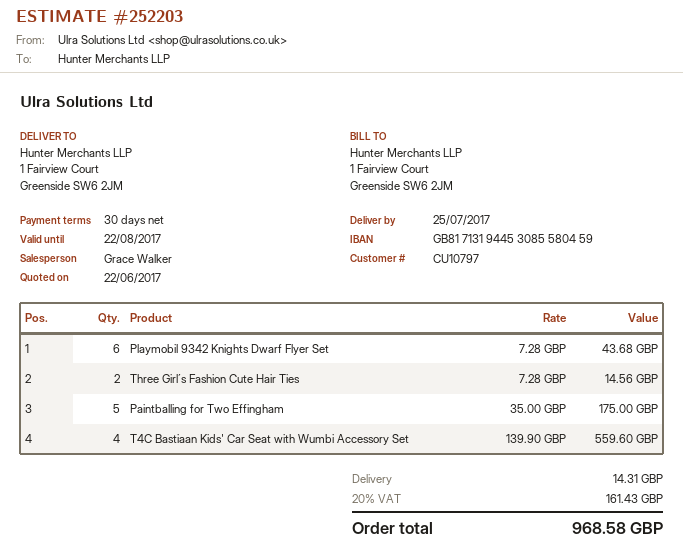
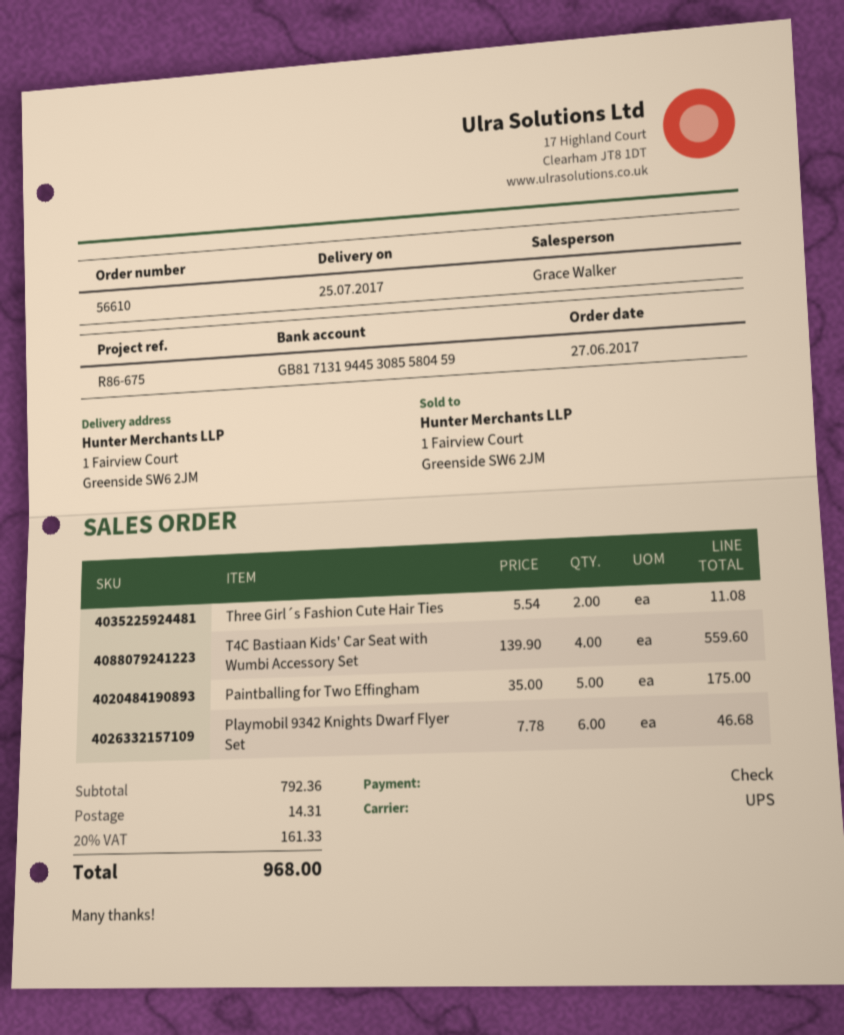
Playmobil 9342 Knights Dwarf Flyer Set: 6 x 7.28 = 43.68 -> 6 x 7.78 = 46.68
Three Girl´s Fashion Cute Hair Ties: 2 x 7.28 = 14.56 -> 2 x 5.54 = 11.08
tax: 20% = 161.43 -> 20% = 161.33
total: 968.58 -> 968.00

